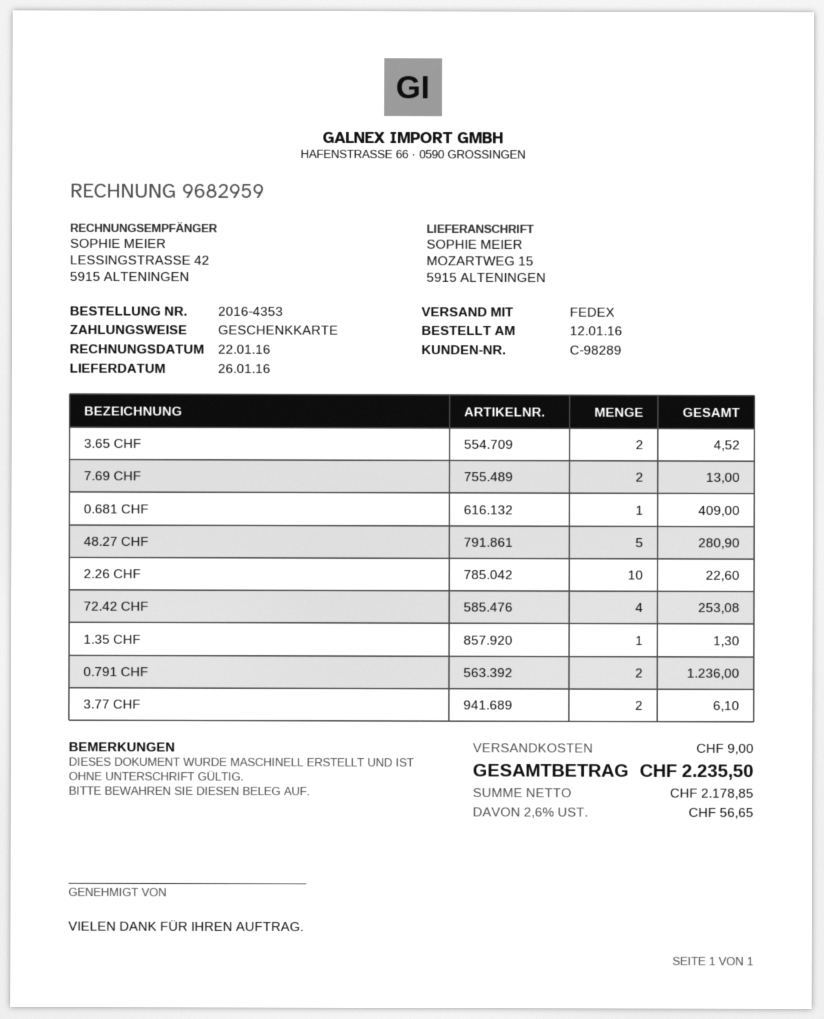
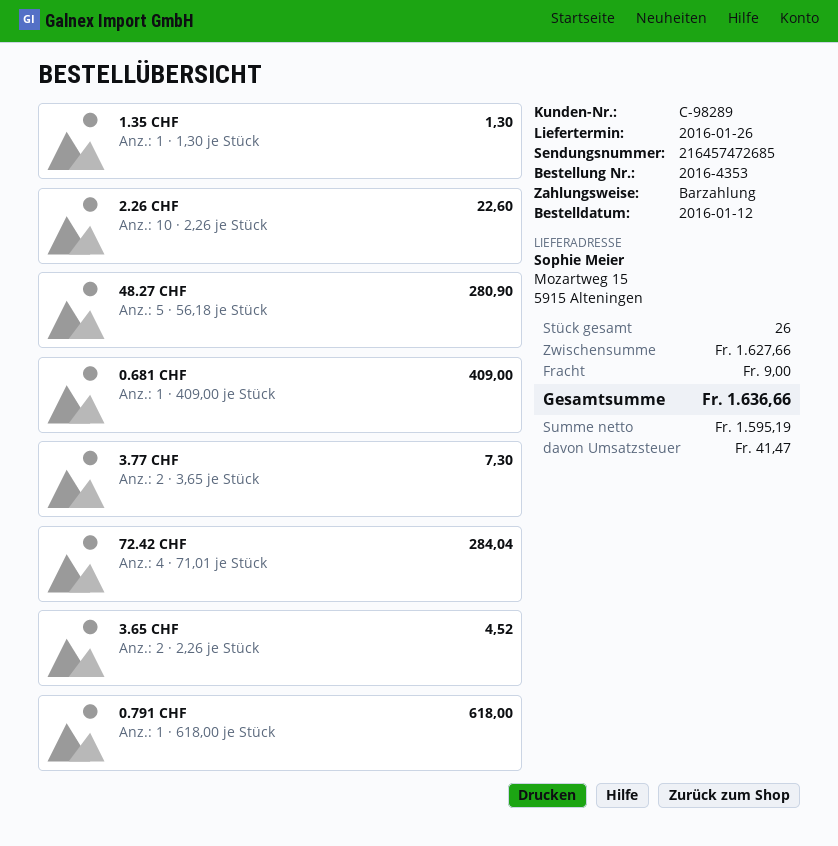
payment method: gift card -> cash
7.69 CHF: 2 for 13.00 -> none
72.42 CHF: 4 for 253.08 -> 4 for 284.04
0.791 CHF: 2 for 1236.00 -> 1 for 618.00
3.77 CHF: 2 for 6.10 -> 2 for 7.30
net: 2178.85 -> 1595.19
tax: 56.65 -> 41.47
total: 2235.50 -> 1636.66

